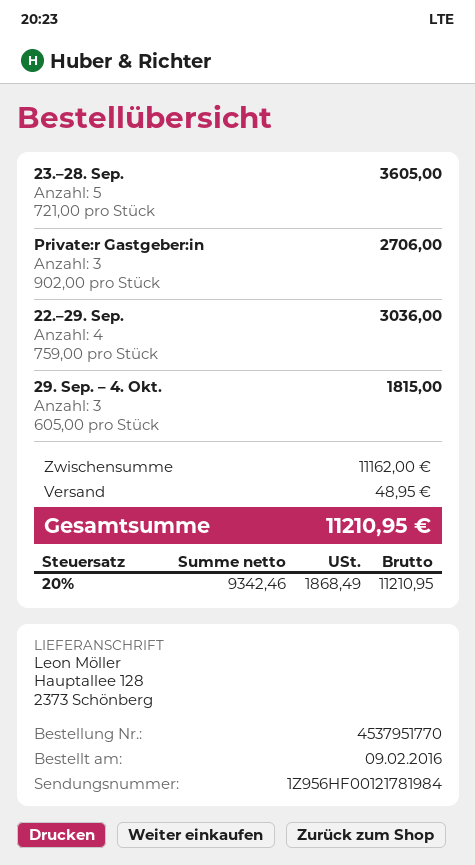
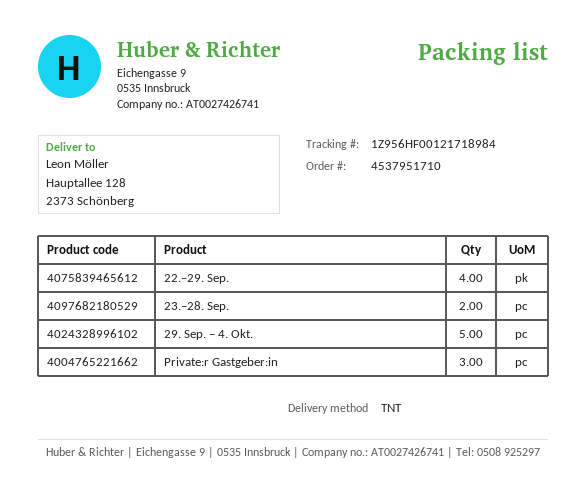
order number: 4537951770 -> 4537951710
tracking number: 1Z956HF00121781984 -> 1Z956HF00121718984
23.–28. Sep.: 5 -> 2
29. Sep. – 4. Okt.: 3 -> 5

